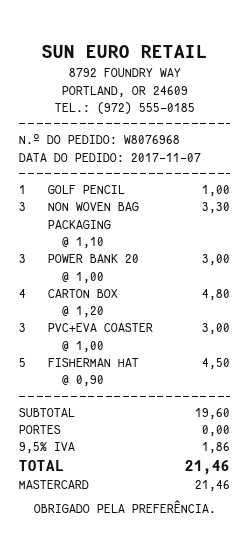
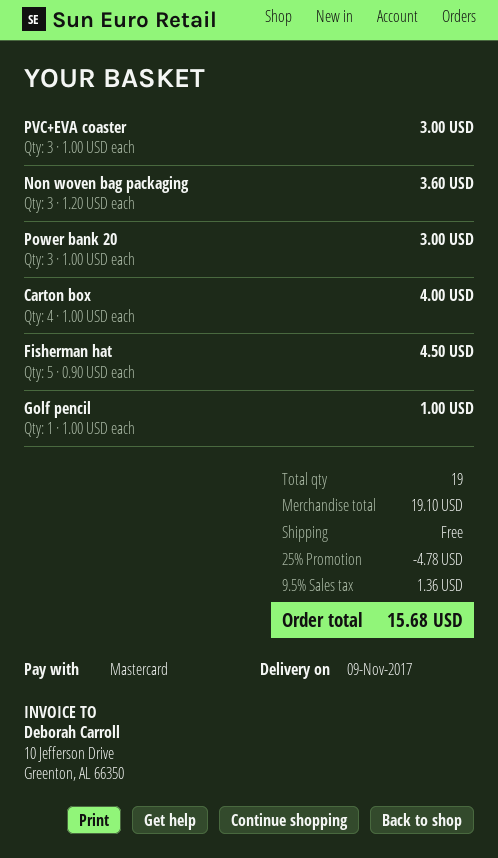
NON WOVEN BAG PACKAGING: 3 x 1.10 = 3.30 -> 3 x 1.20 = 3.60
CARTON BOX: 4 x 1.20 = 4.80 -> 4 x 1.00 = 4.00
subtotal: 19.60 -> 19.10
discount: none -> 25% = 4.78
tax: 9.5% = 1.86 -> 9.5% = 1.36
total: 21.46 -> 15.68

